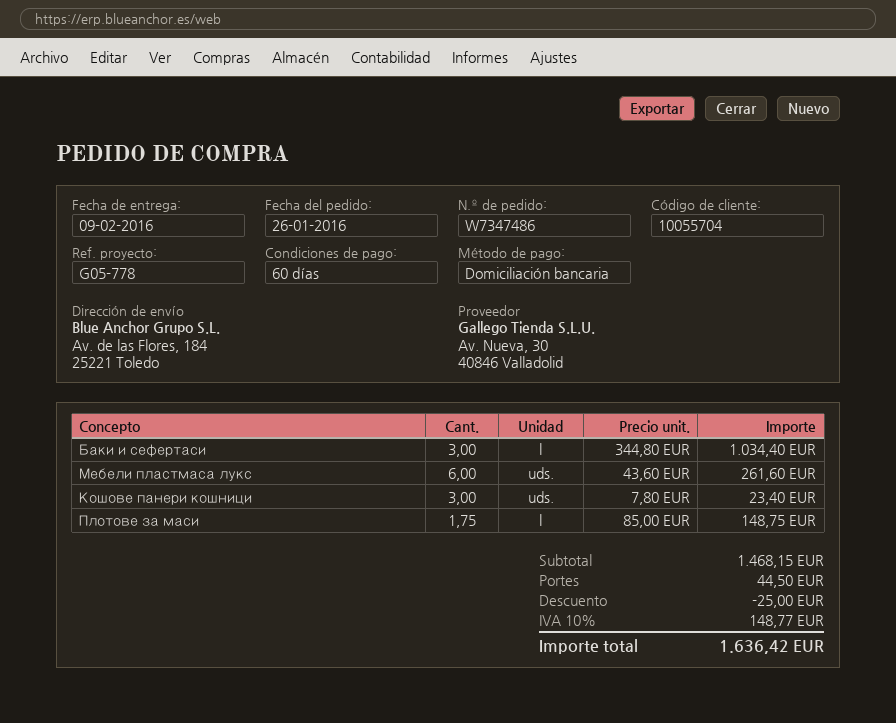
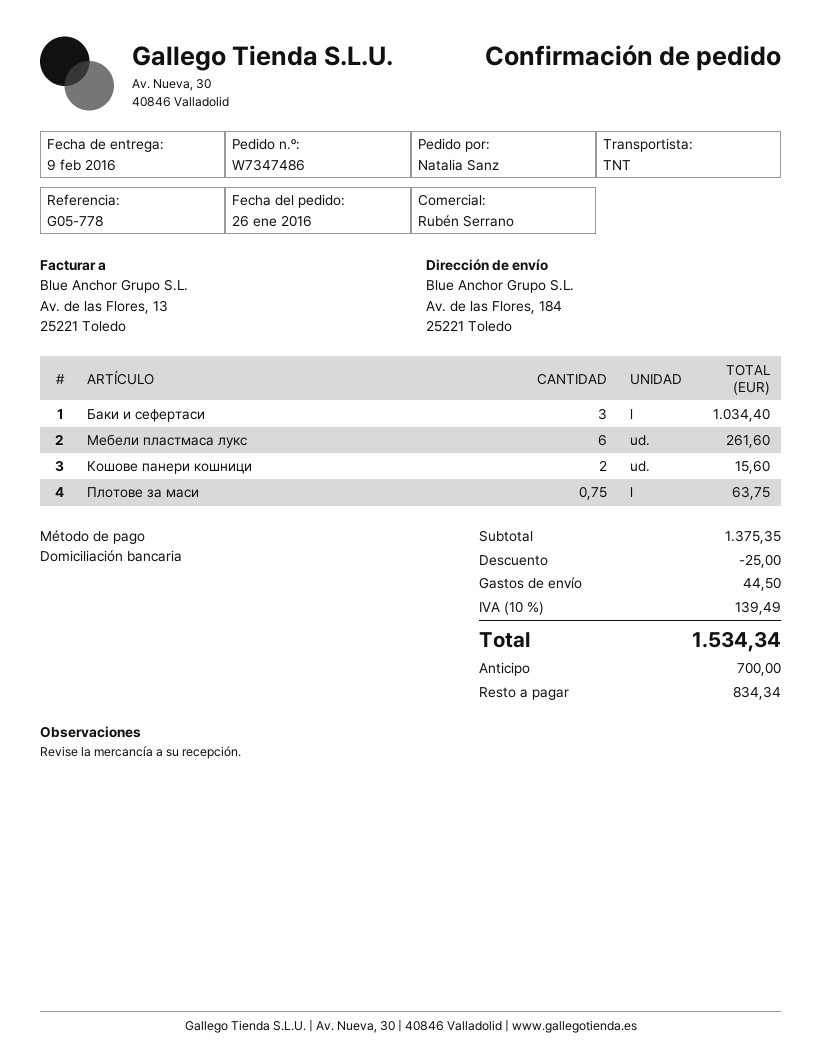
Кошове панери кошници: 3 for 23.40 -> 2 for 15.60
Плотове за маси: 1.75 for 148.75 -> 0.75 for 63.75
subtotal: 1468.15 -> 1375.35
tax: 10% = 148.77 -> 10% = 139.49
total: 1636.42 -> 1534.34

